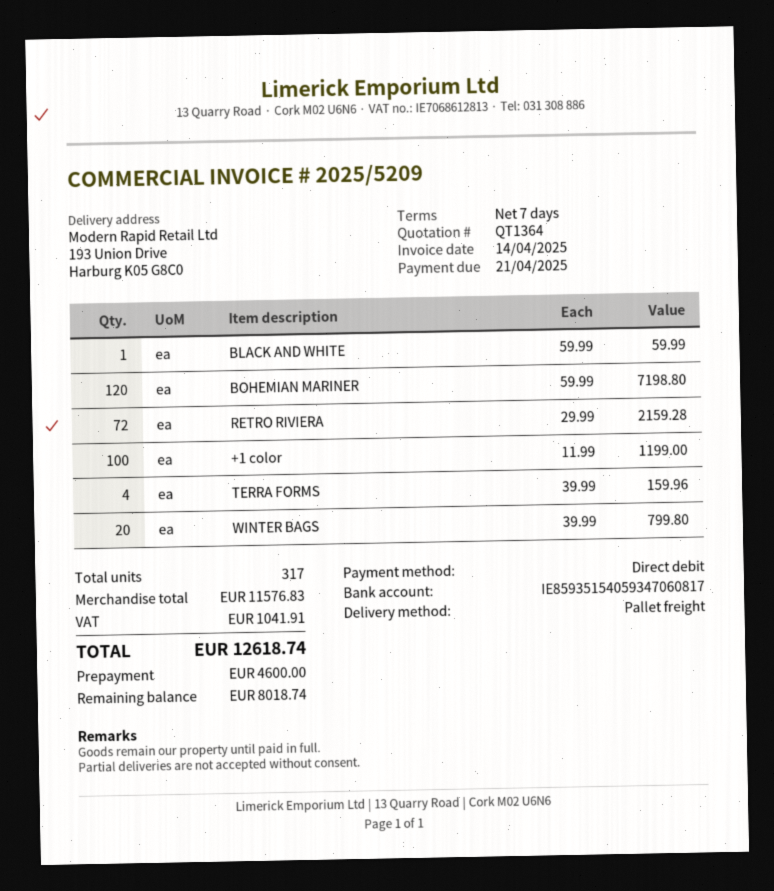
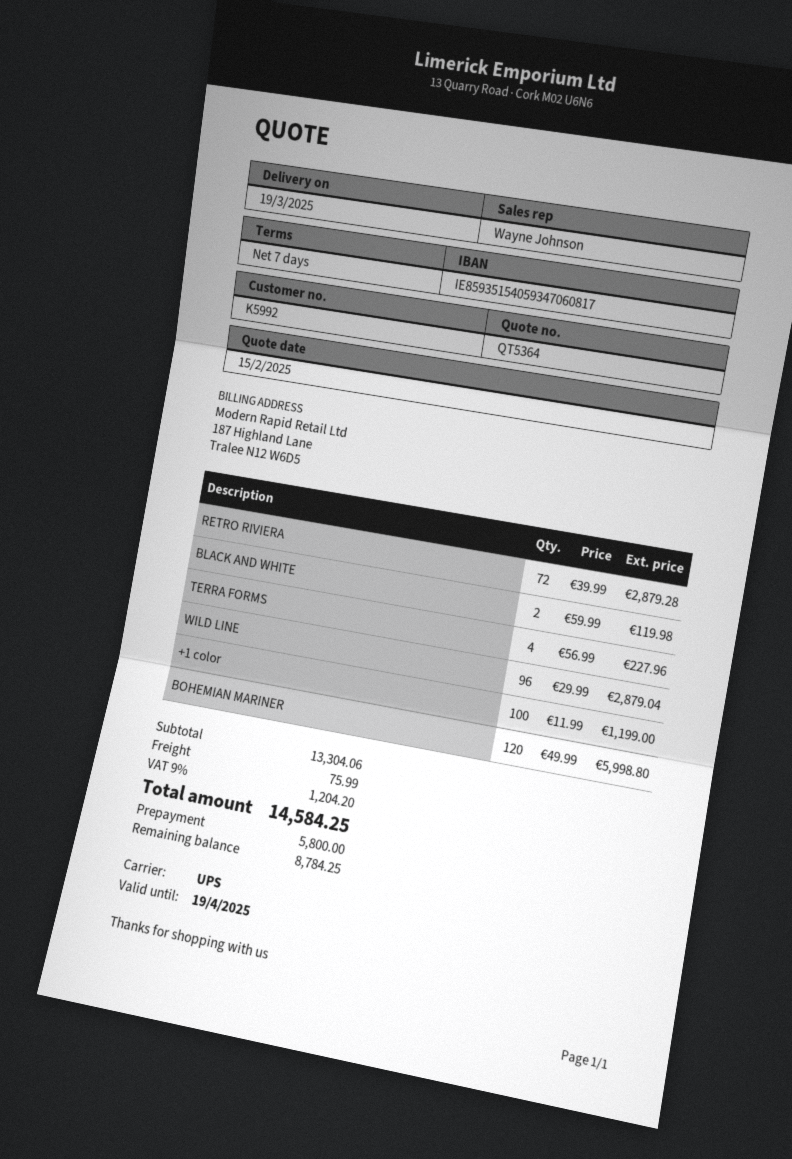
quote number: QT1364 -> QT5364
shipping method: pallet freight -> UPS
BLACK AND WHITE: 1 x 59.99 = 59.99 -> 2 x 59.99 = 119.98
BOHEMIAN MARINER: 120 x 59.99 = 7198.80 -> 120 x 49.99 = 5998.80
RETRO RIVIERA: 72 x 29.99 = 2159.28 -> 72 x 39.99 = 2879.28
TERRA FORMS: 4 x 39.99 = 159.96 -> 4 x 56.99 = 227.96
WINTER BAGS: 20 x 39.99 = 799.80 -> none
WILD LINE: none -> 96 x 29.99 = 2879.04
subtotal: 11576.83 -> 13304.06
shipping: none -> 75.99
tax: 1041.91 -> 1204.20
total: 12618.74 -> 14584.25
deposit: 4600.00 -> 5800.00
balance: 8018.74 -> 8784.25

